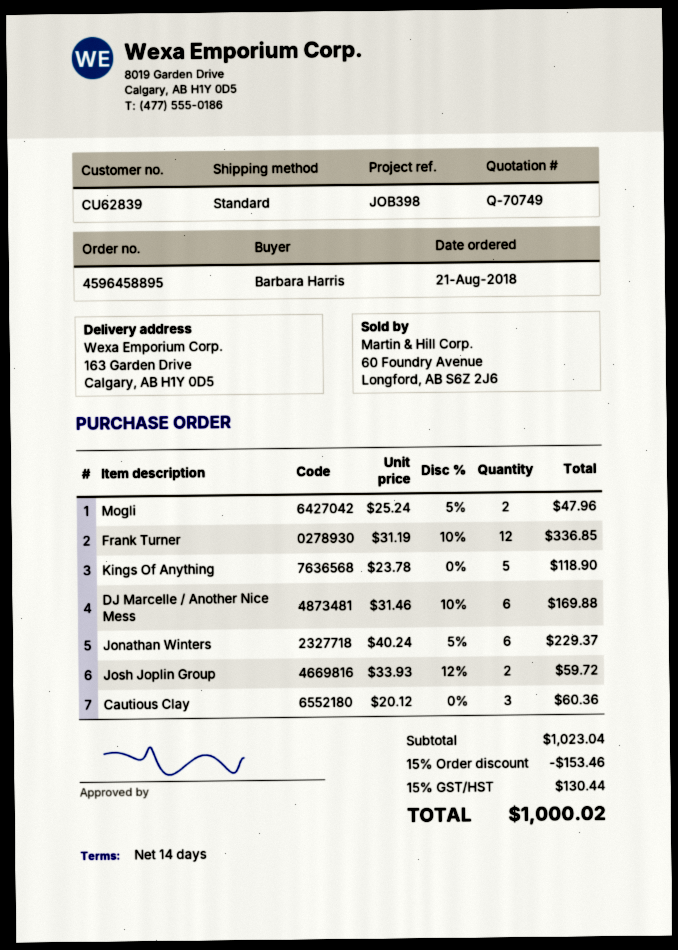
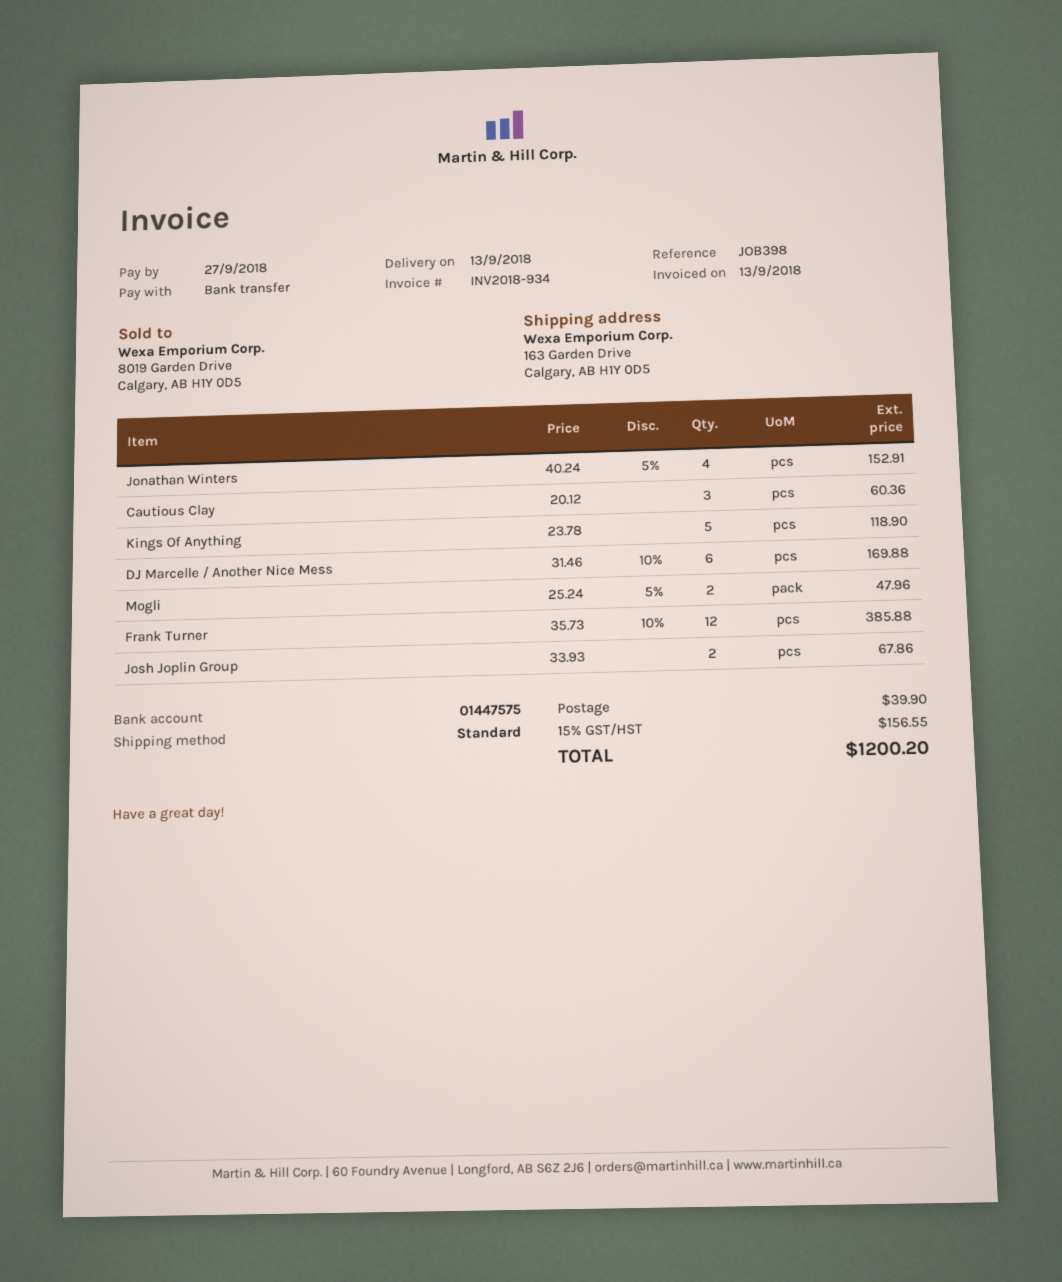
Frank Turner: 12 x 31.19 - 10% = 336.85 -> 12 x 35.73 - 10% = 385.88
Jonathan Winters: 6 x 40.24 - 5% = 229.37 -> 4 x 40.24 - 5% = 152.91
Josh Joplin Group: 2 x 33.93 - 12% = 59.72 -> 2 x 33.93 = 67.86
discount: 15% = 153.46 -> none
shipping: none -> 39.90
tax: 15% = 130.44 -> 15% = 156.55
total: 1000.02 -> 1200.20

